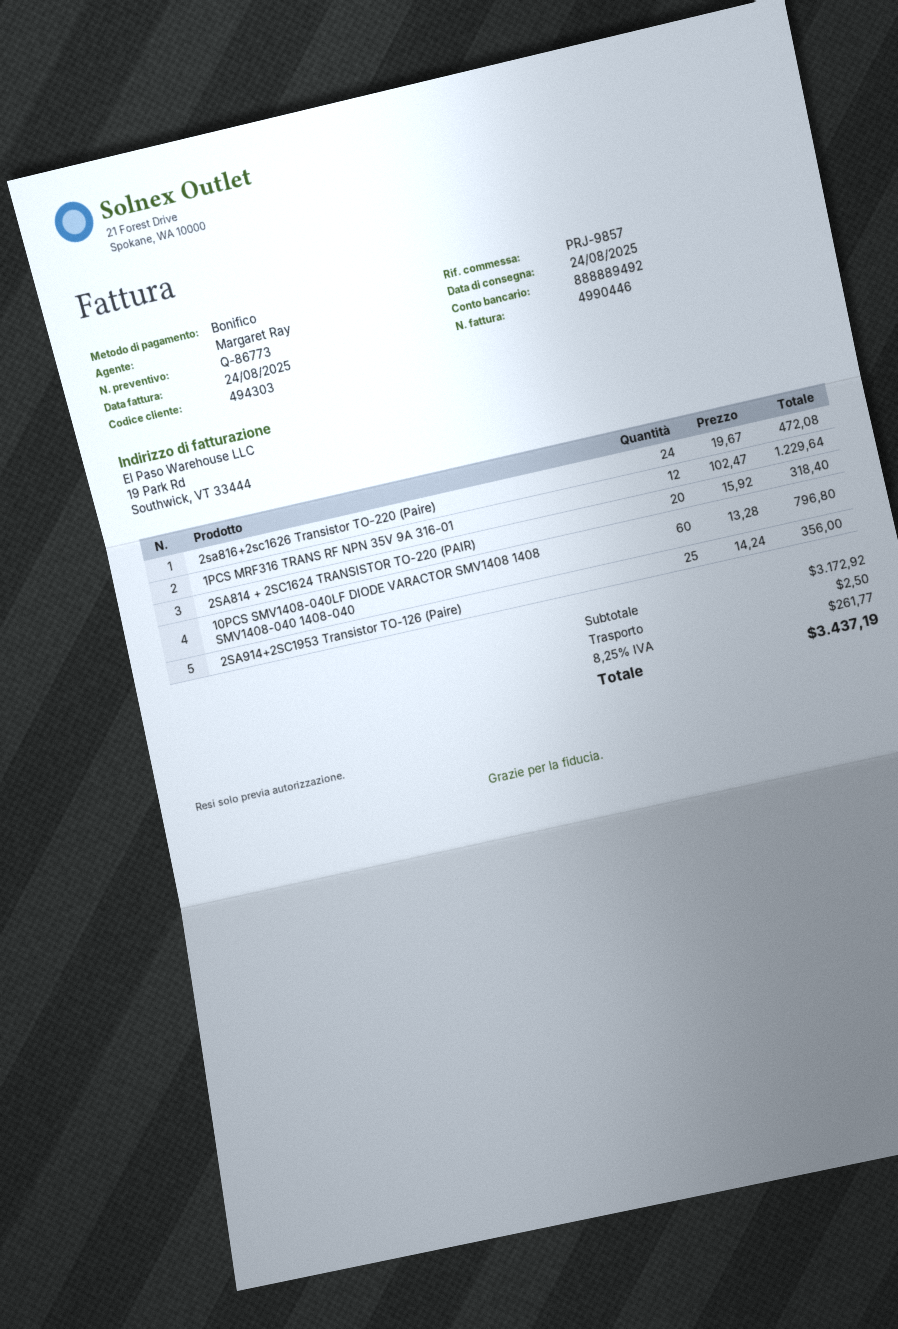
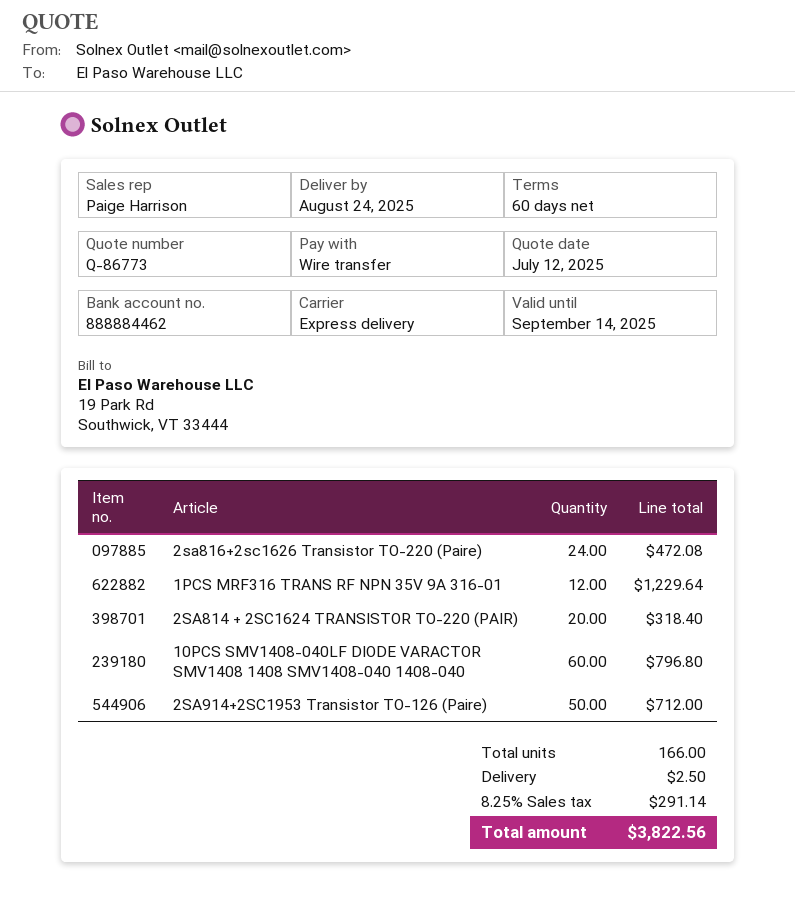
sales rep: Margaret Ray -> Paige Harrison
bank account: 888889492 -> 888884462
2SA914+2SC1953 Transistor TO-126 (Paire): 25 for 356.00 -> 50 for 712.00
tax: 8.25% = 261.77 -> 8.25% = 291.14
total: 3437.19 -> 3822.56

